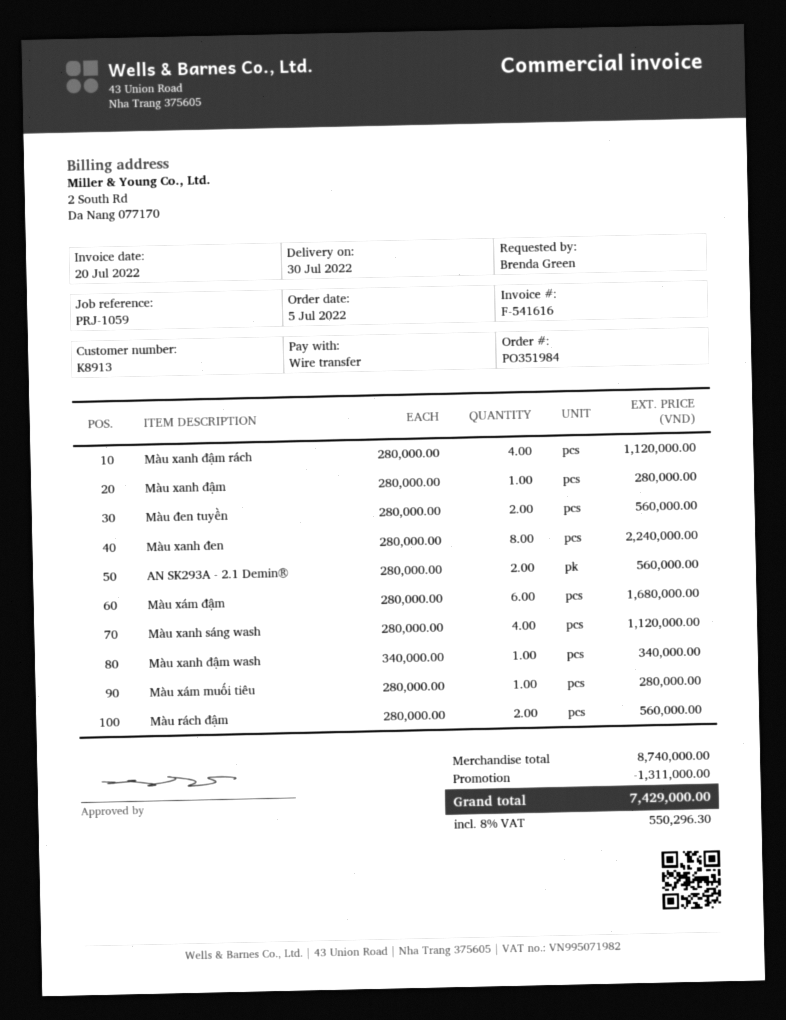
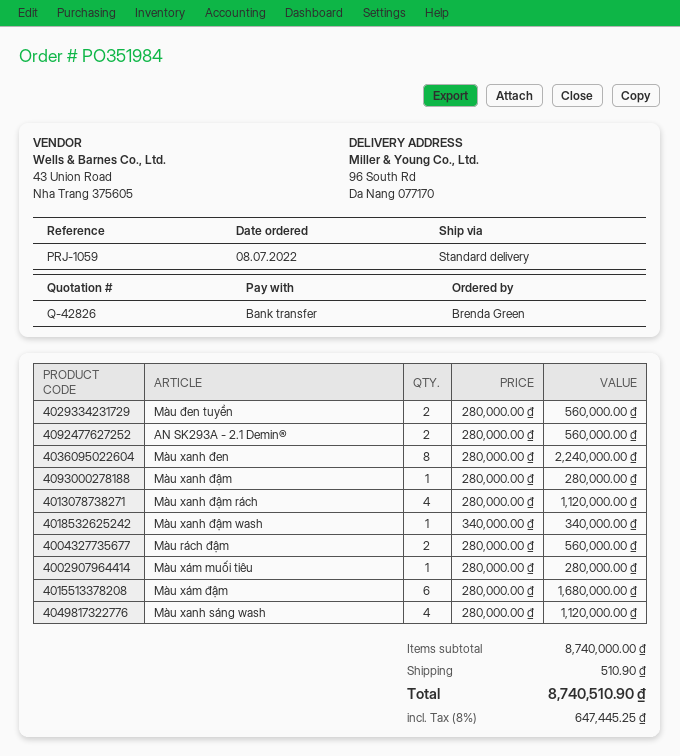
order date: 2022-07-05 -> 2022-07-08
discount: 1311000.00 -> none
shipping: none -> 510.90
tax: 8% = 550296.30 -> 8% = 647445.25
total: 7429000.00 -> 8740510.90

